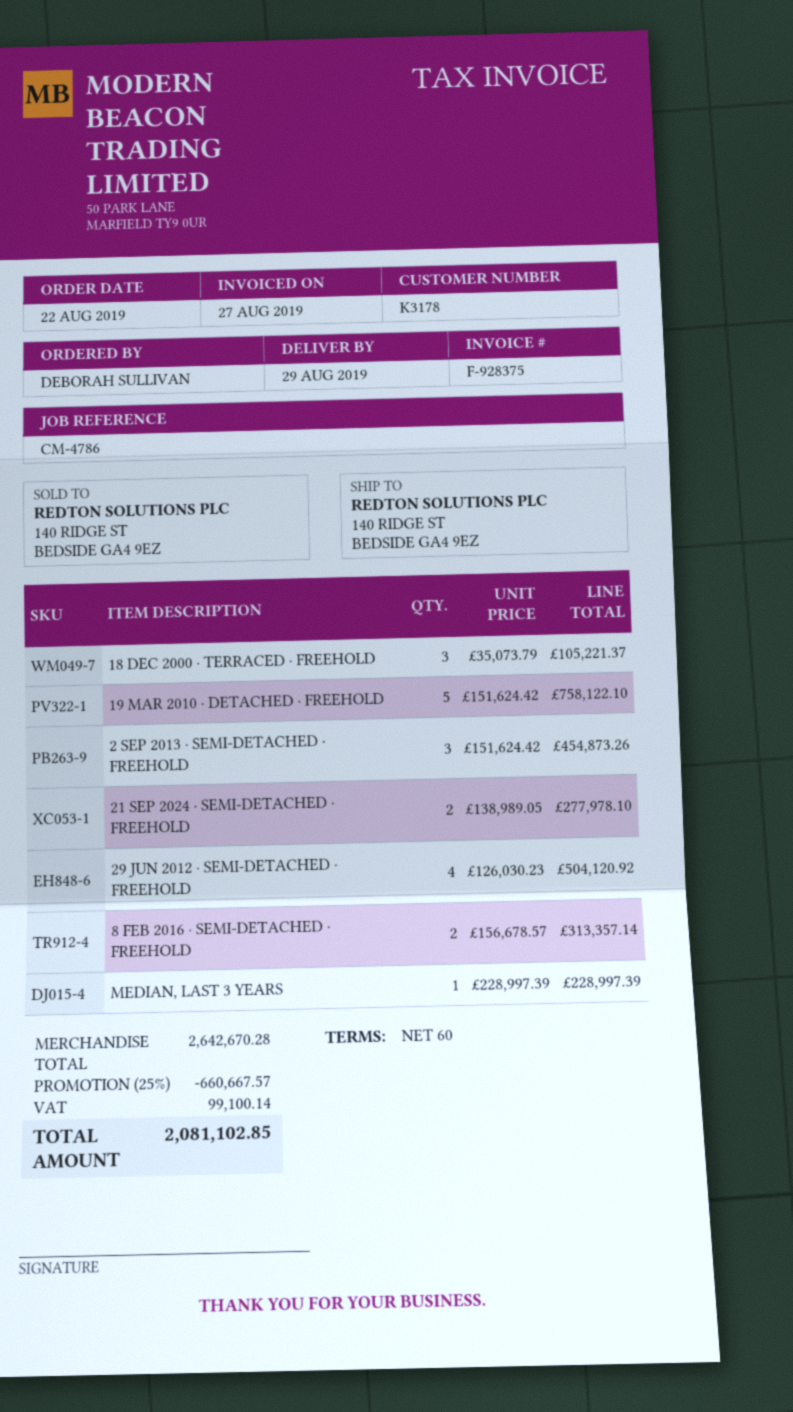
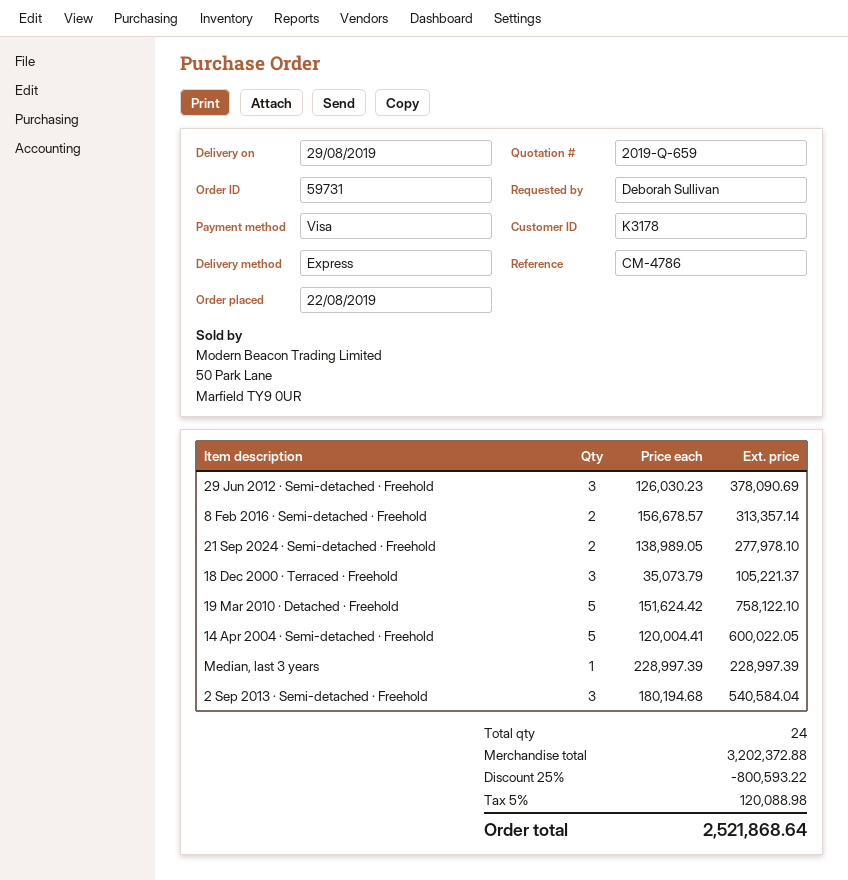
2 SEP 2013 · SEMI-DETACHED · FREEHOLD: 3 x 151624.42 = 454873.26 -> 3 x 180194.68 = 540584.04
29 JUN 2012 · SEMI-DETACHED · FREEHOLD: 4 x 126030.23 = 504120.92 -> 3 x 126030.23 = 378090.69
14 Apr 2004 · Semi-detached · Freehold: none -> 5 x 120004.41 = 600022.05
subtotal: 2642670.28 -> 3202372.88
discount: 25% = 660667.57 -> 25% = 800593.22
tax: 99100.14 -> 120088.98
total: 2081102.85 -> 2521868.64

